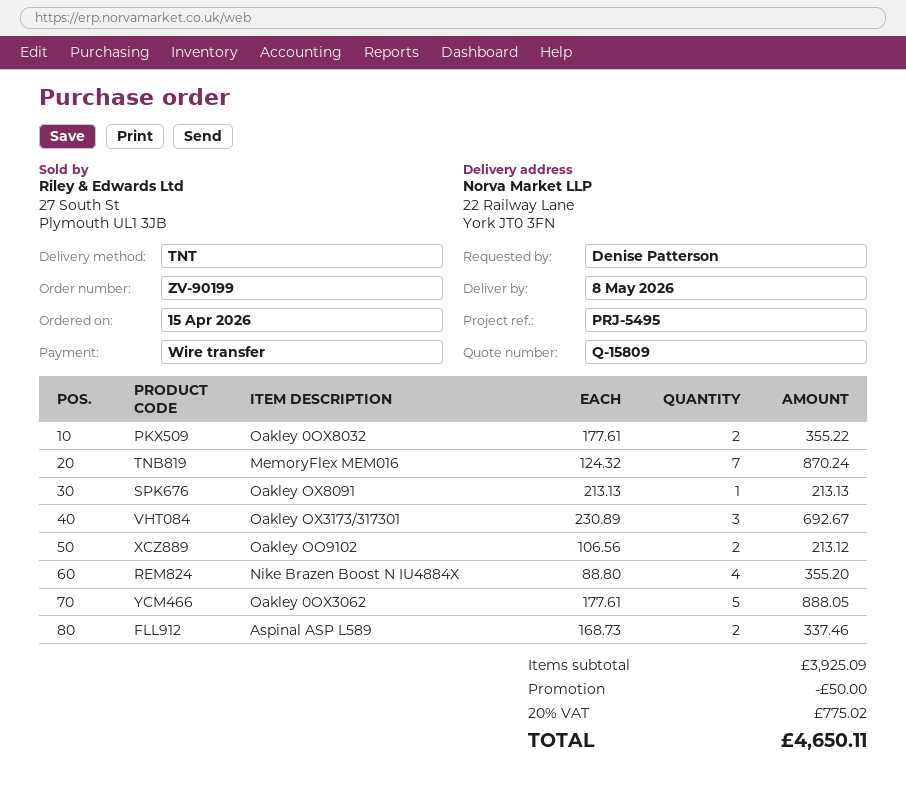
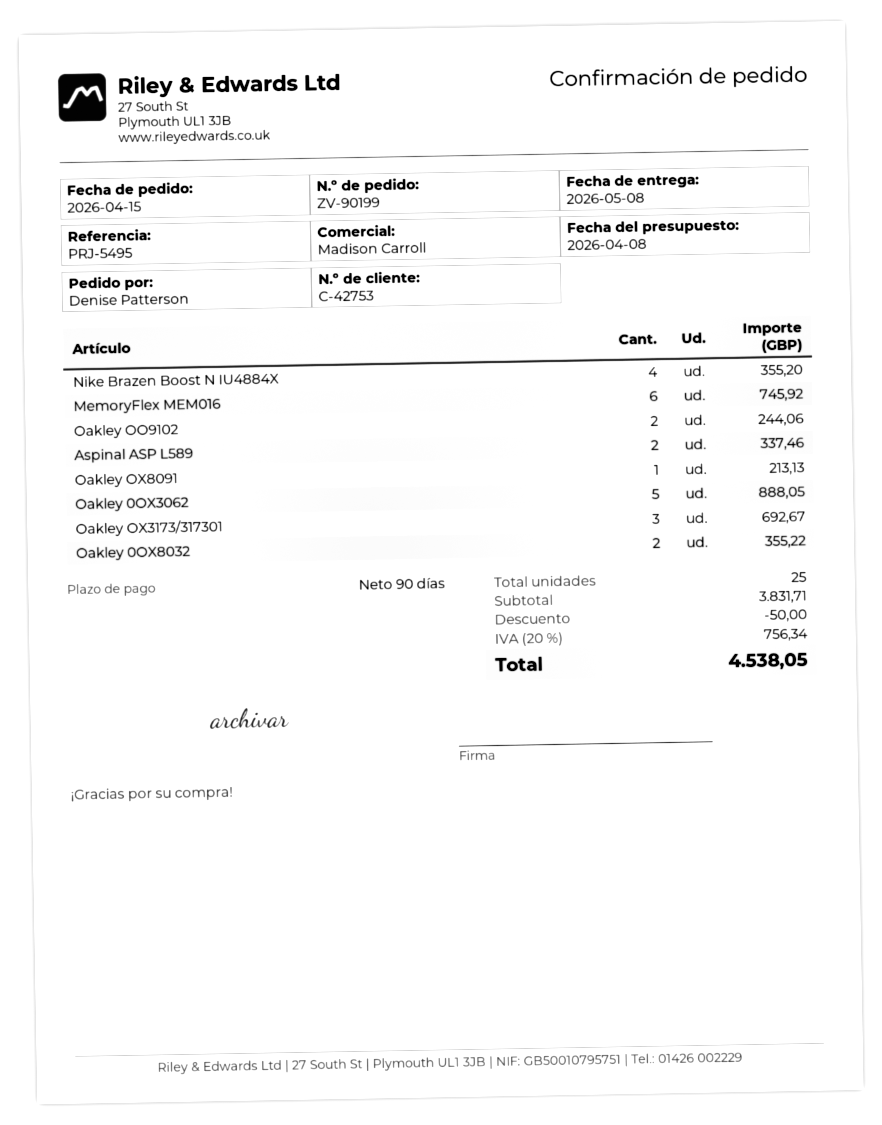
MemoryFlex MEM016: 7 for 870.24 -> 6 for 745.92
Oakley OO9102: 2 for 213.12 -> 2 for 244.06
subtotal: 3925.09 -> 3831.71
tax: 20% = 775.02 -> 20% = 756.34
total: 4650.11 -> 4538.05

